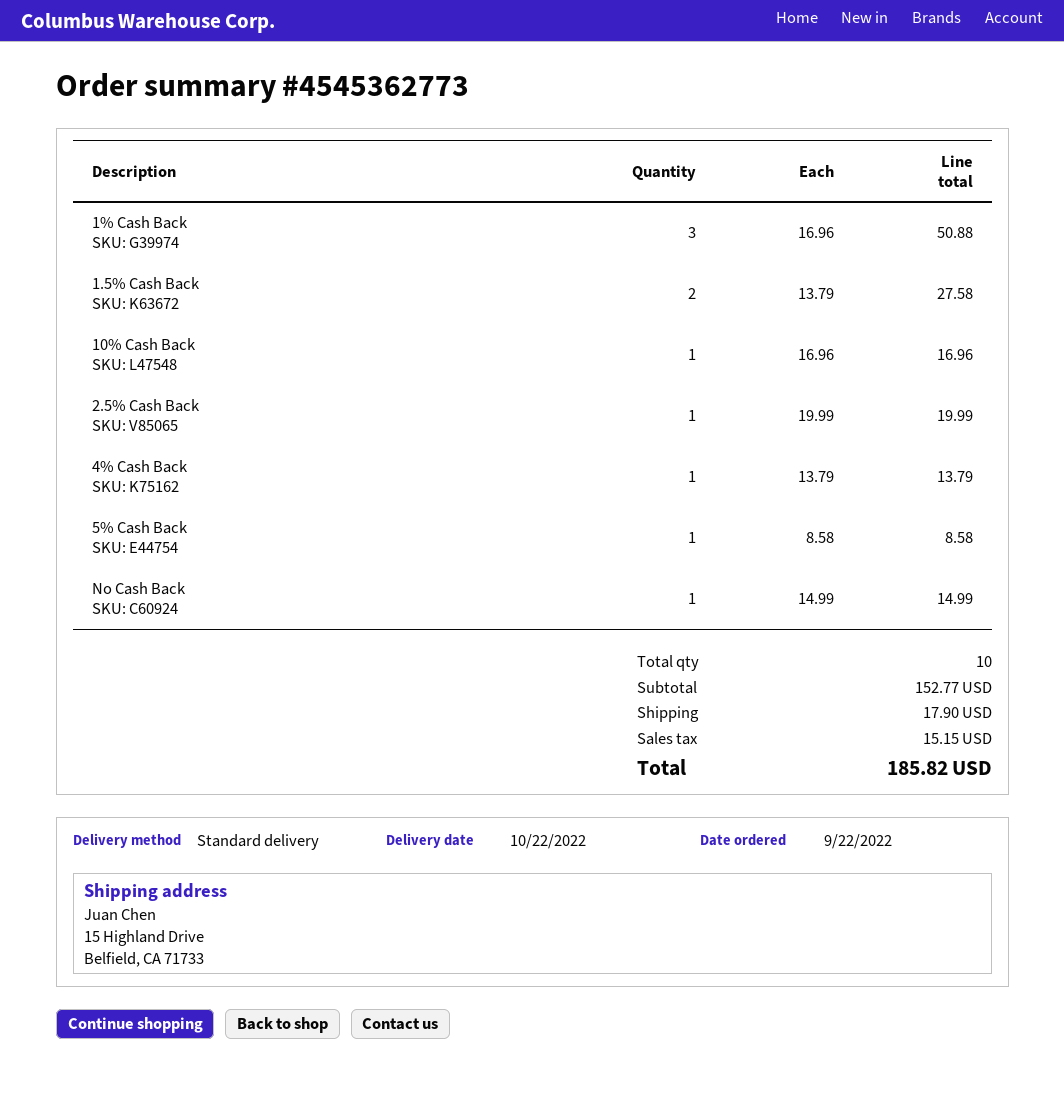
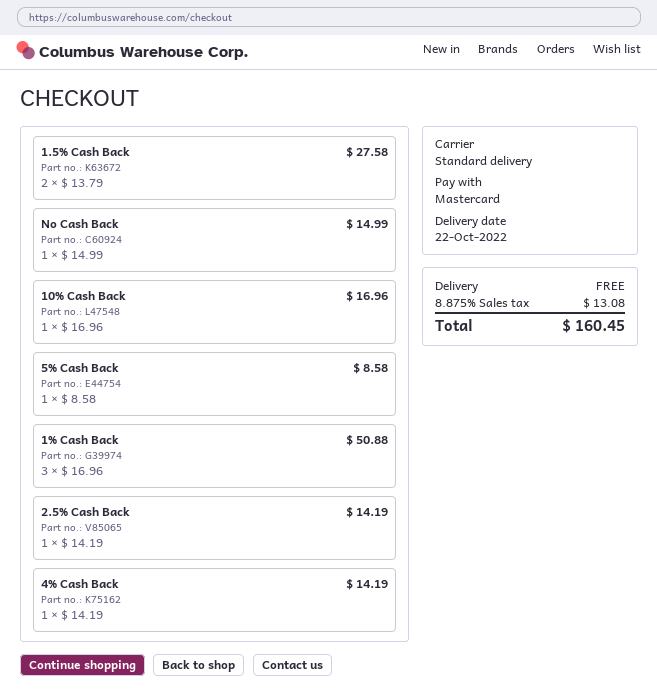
2.5% Cash Back: 1 x 19.99 = 19.99 -> 1 x 14.19 = 14.19
4% Cash Back: 1 x 13.79 = 13.79 -> 1 x 14.19 = 14.19
shipping: 17.90 -> 0.00
tax: 15.15 -> 13.08
total: 185.82 -> 160.45

